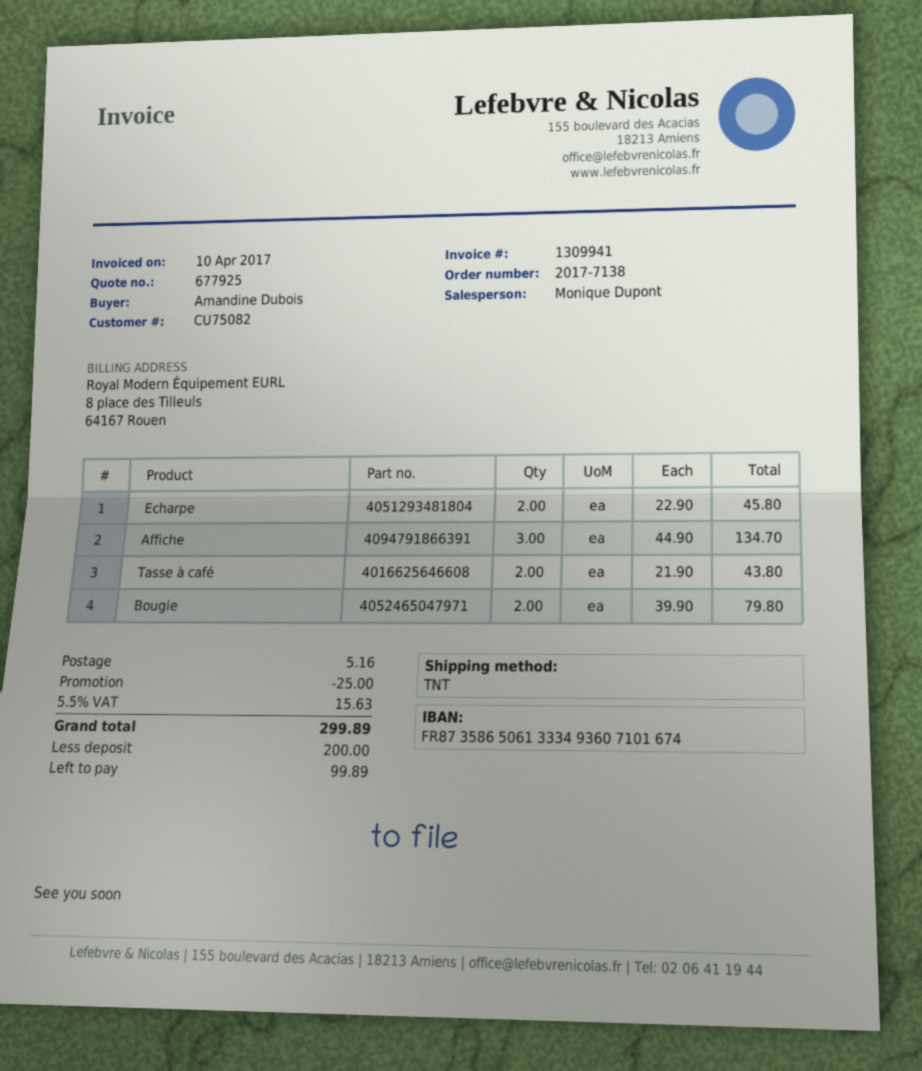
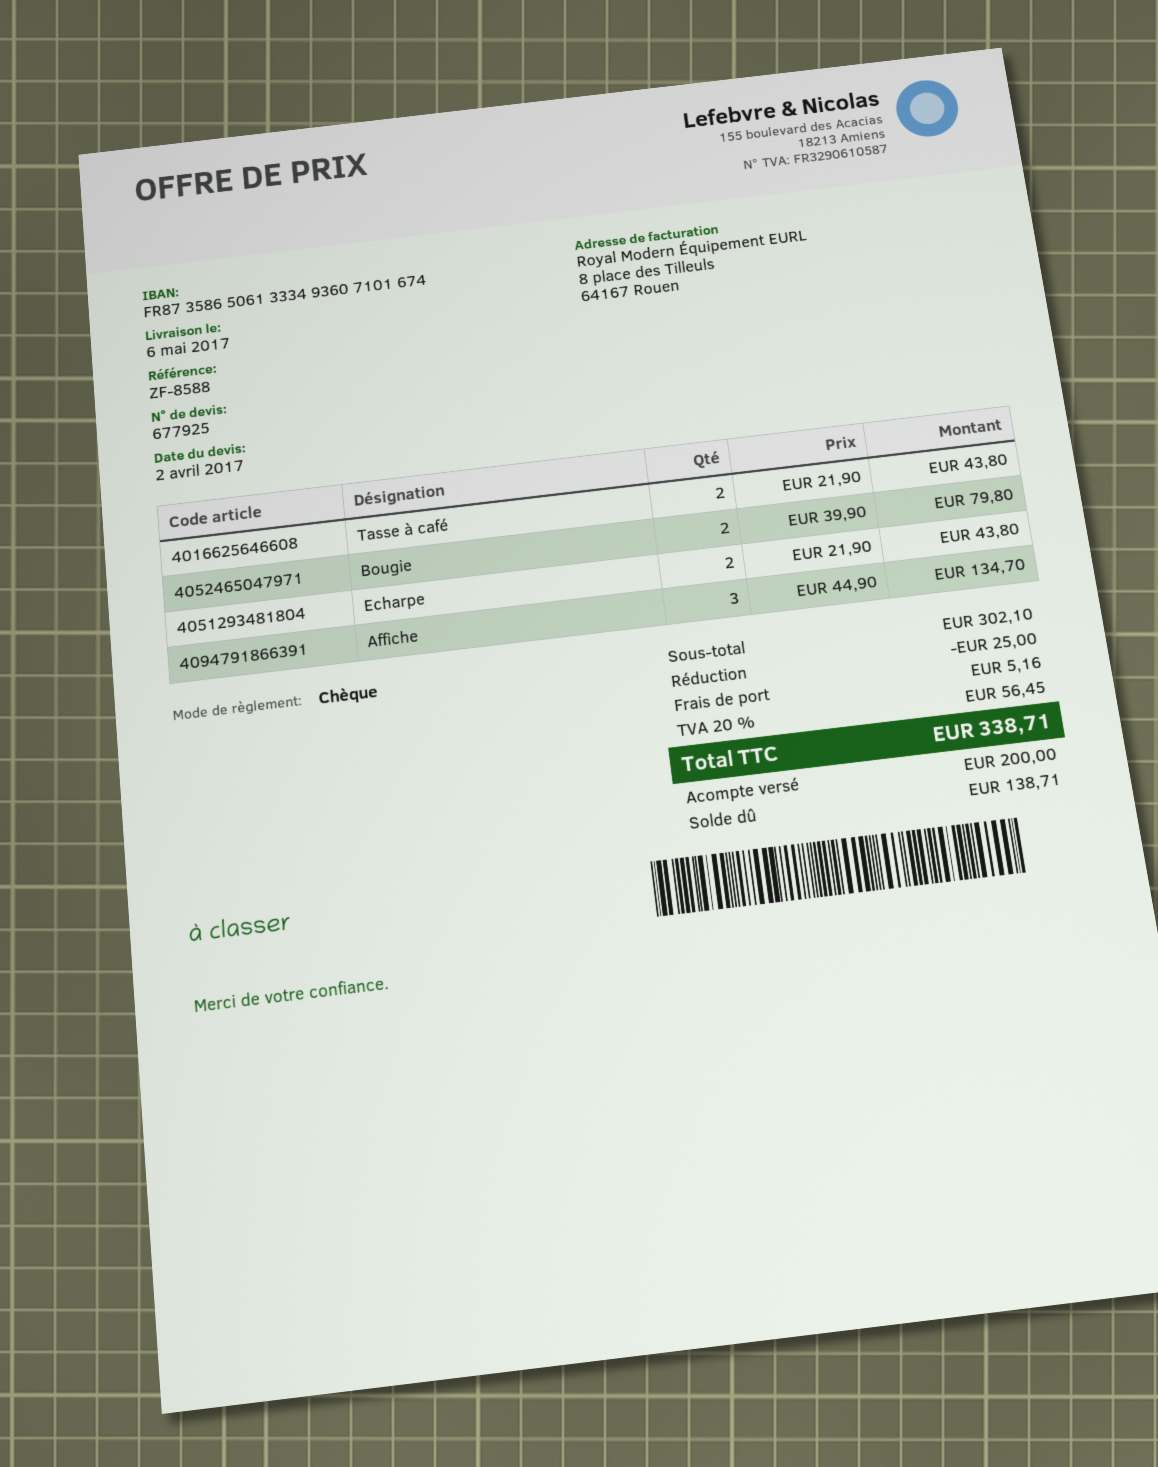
Echarpe: 2 x 22.90 = 45.80 -> 2 x 21.90 = 43.80
tax: 5.5% = 15.63 -> 20% = 56.45
total: 299.89 -> 338.71
balance: 99.89 -> 138.71

